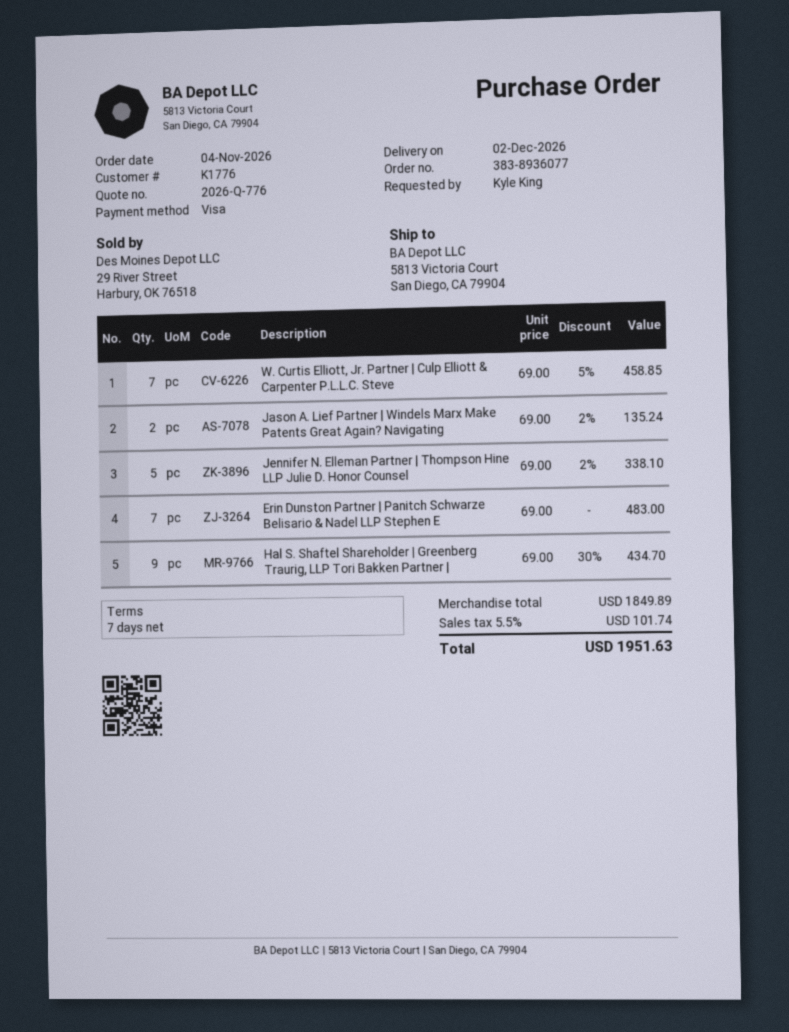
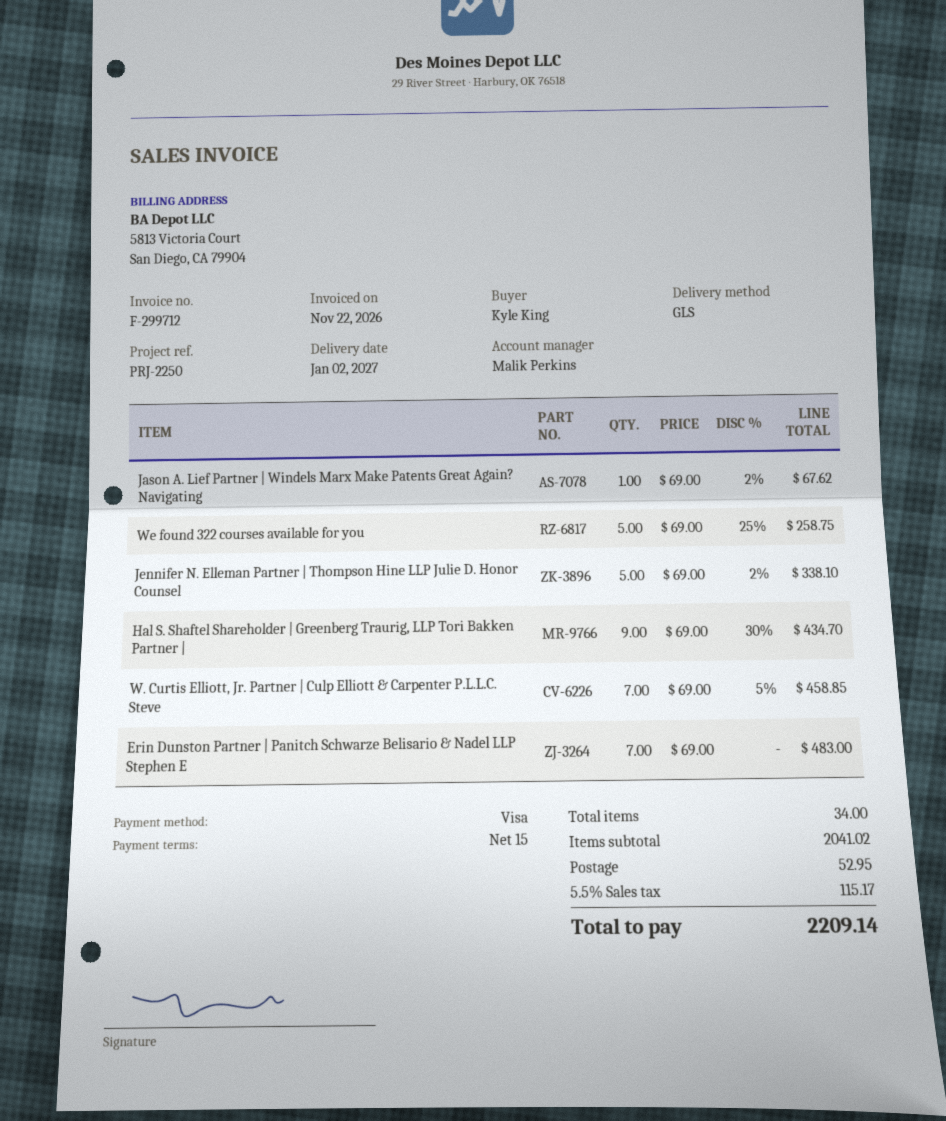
delivery date: 2026-12-02 -> 2027-01-02
payment terms: 7 days -> 15 days
Jason A. Lief Partner | Windels Marx Make Patents Great Again? Navigating: 2 x 69.00 - 2% = 135.24 -> 1 x 69.00 - 2% = 67.62
We found 322 courses available for you: none -> 5 x 69.00 - 25% = 258.75
subtotal: 1849.89 -> 2041.02
shipping: none -> 52.95
tax: 5.5% = 101.74 -> 5.5% = 115.17
total: 1951.63 -> 2209.14

